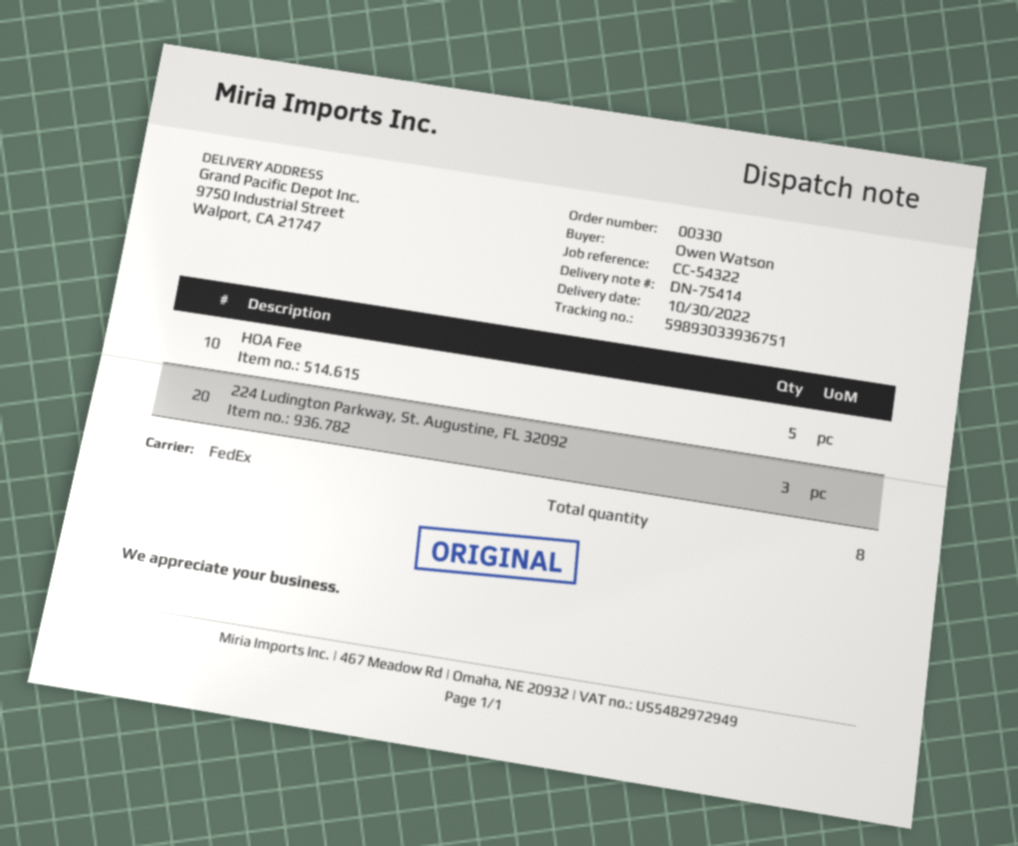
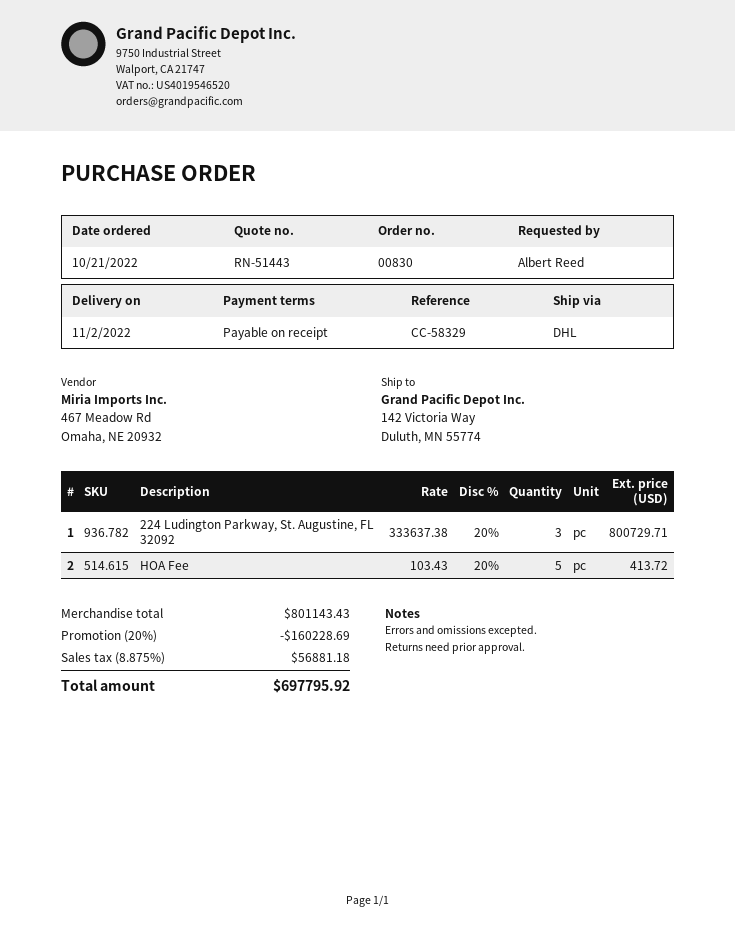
order number: 00330 -> 00830
delivery date: 2022-10-30 -> 2022-11-02
reference: CC-54322 -> CC-58329
ordered by: Owen Watson -> Albert Reed
shipping method: FedEx -> DHL
ship to: 9750 Industrial Street, Walport, CA 21747 -> 142 Victoria Way, Duluth, MN 55774

